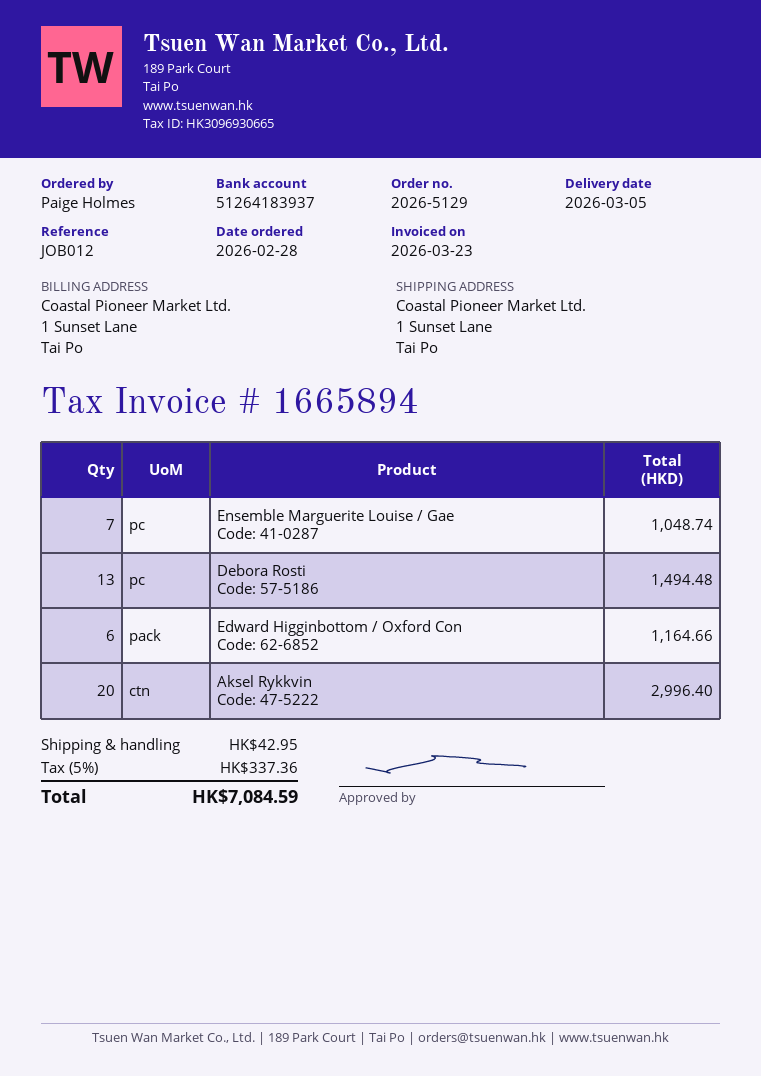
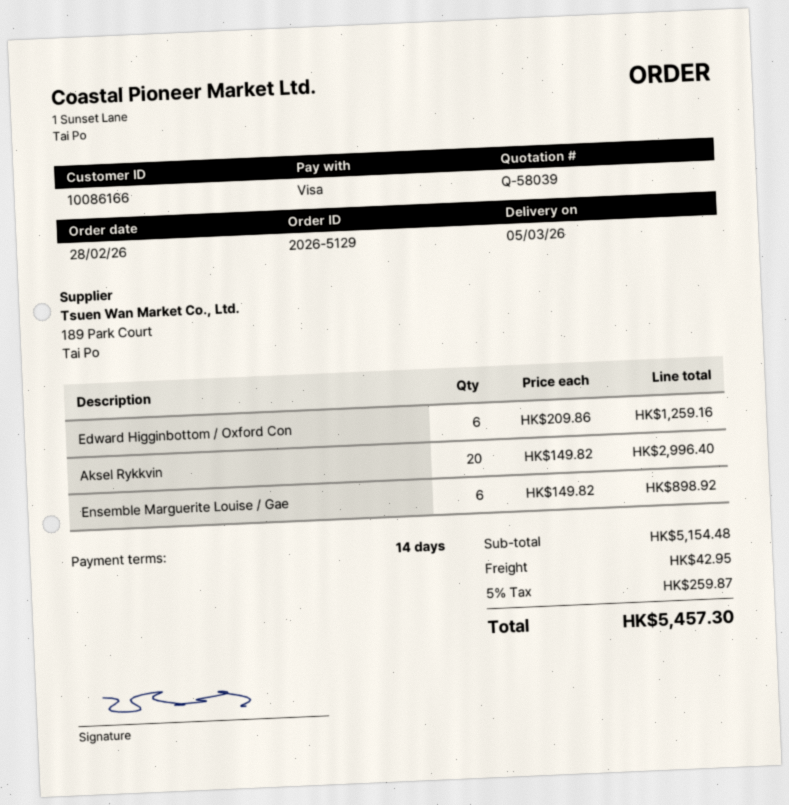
Ensemble Marguerite Louise / Gae: 7 for 1048.74 -> 6 for 898.92
Debora Rosti: 13 for 1494.48 -> none
Edward Higginbottom / Oxford Con: 6 for 1164.66 -> 6 for 1259.16
tax: 5% = 337.36 -> 5% = 259.87
total: 7084.59 -> 5457.30

